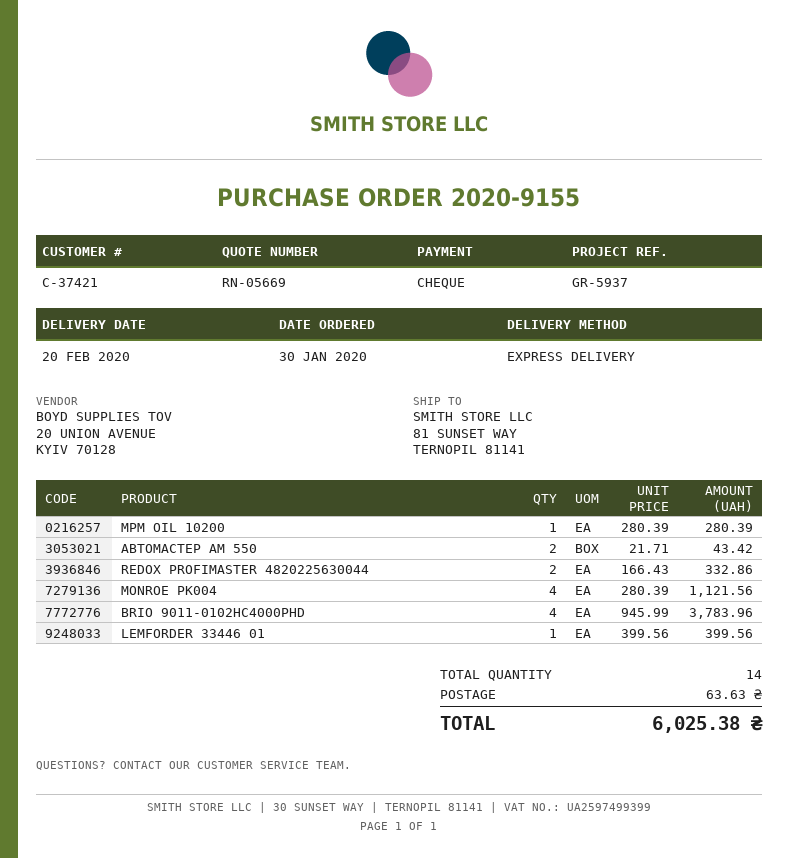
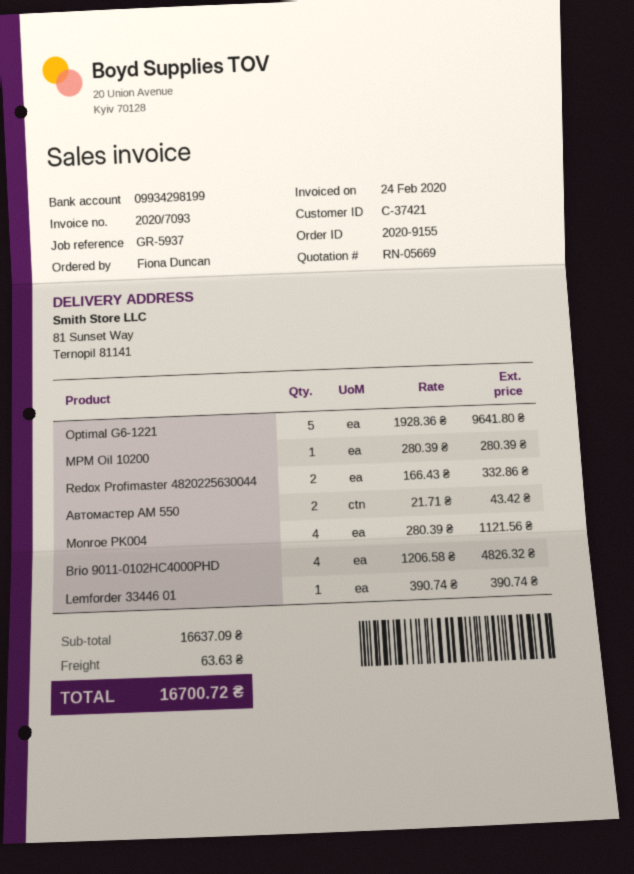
BRIO 9011-0102HC4000PHD: 4 x 945.99 = 3783.96 -> 4 x 1206.58 = 4826.32
LEMFORDER 33446 01: 1 x 399.56 = 399.56 -> 1 x 390.74 = 390.74
Optimal G6-1221: none -> 5 x 1928.36 = 9641.80
total: 6025.38 -> 16700.72

